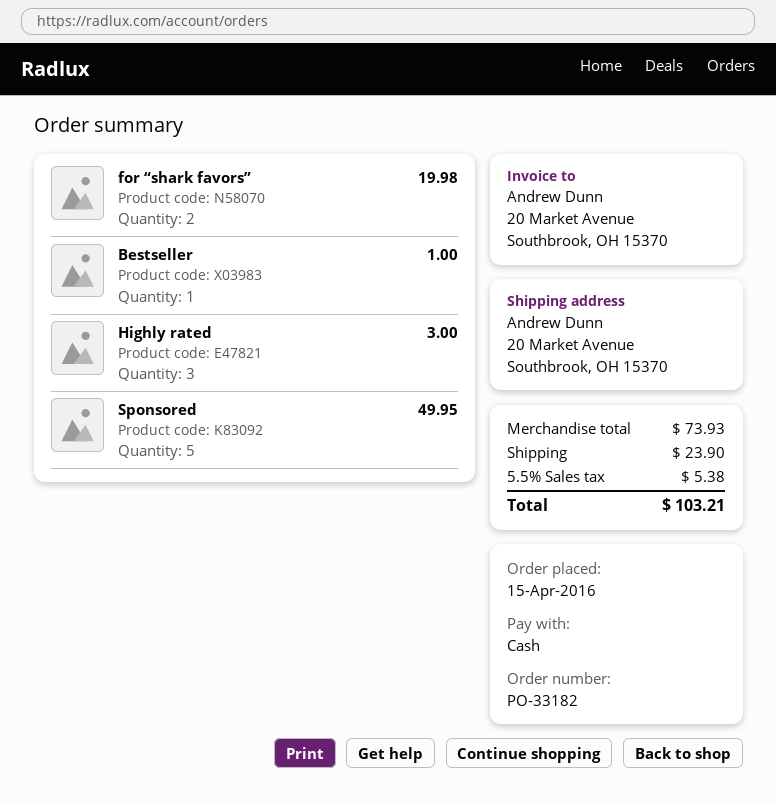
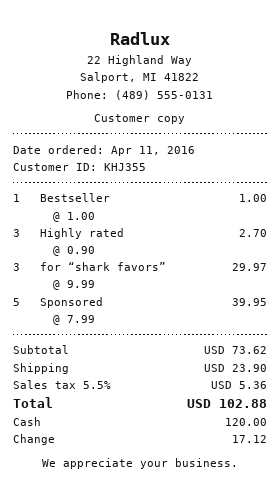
order date: 2016-04-15 -> 2016-04-11
for “shark favors”: 2 for 19.98 -> 3 for 29.97
Highly rated: 3 for 3.00 -> 3 for 2.70
Sponsored: 5 for 49.95 -> 5 for 39.95
subtotal: 73.93 -> 73.62
tax: 5.5% = 5.38 -> 5.5% = 5.36
total: 103.21 -> 102.88

